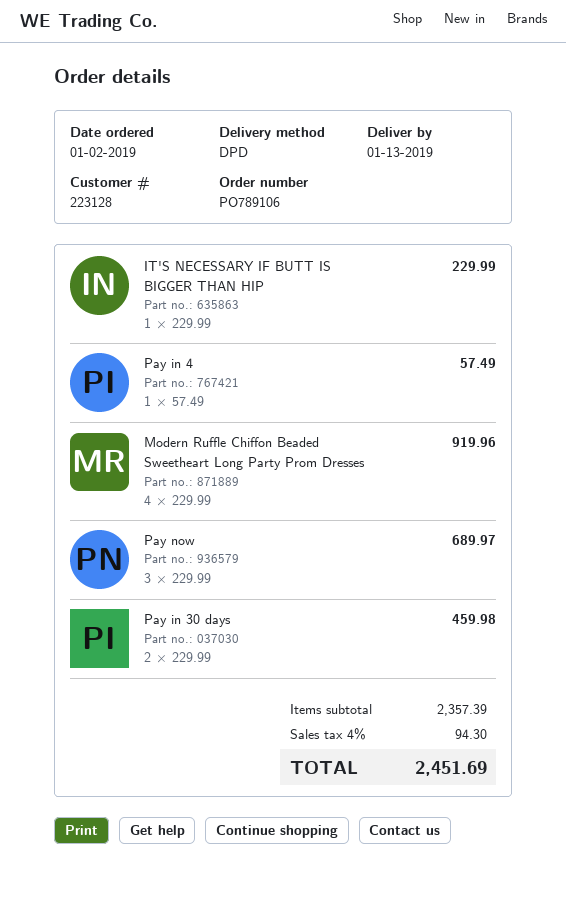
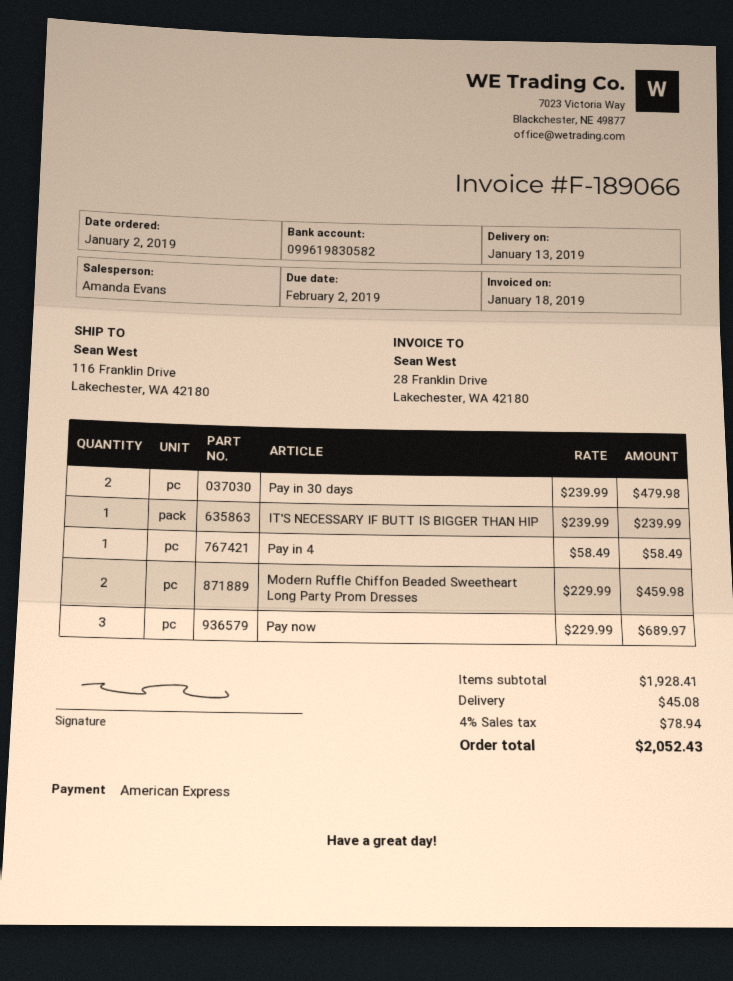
IT'S NECESSARY IF BUTT IS BIGGER THAN HIP: 1 x 229.99 = 229.99 -> 1 x 239.99 = 239.99
Pay in 4: 1 x 57.49 = 57.49 -> 1 x 58.49 = 58.49
Modern Ruffle Chiffon Beaded Sweetheart Long Party Prom Dresses: 4 x 229.99 = 919.96 -> 2 x 229.99 = 459.98
Pay in 30 days: 2 x 229.99 = 459.98 -> 2 x 239.99 = 479.98
subtotal: 2357.39 -> 1928.41
shipping: none -> 45.08
tax: 4% = 94.30 -> 4% = 78.94
total: 2451.69 -> 2052.43

